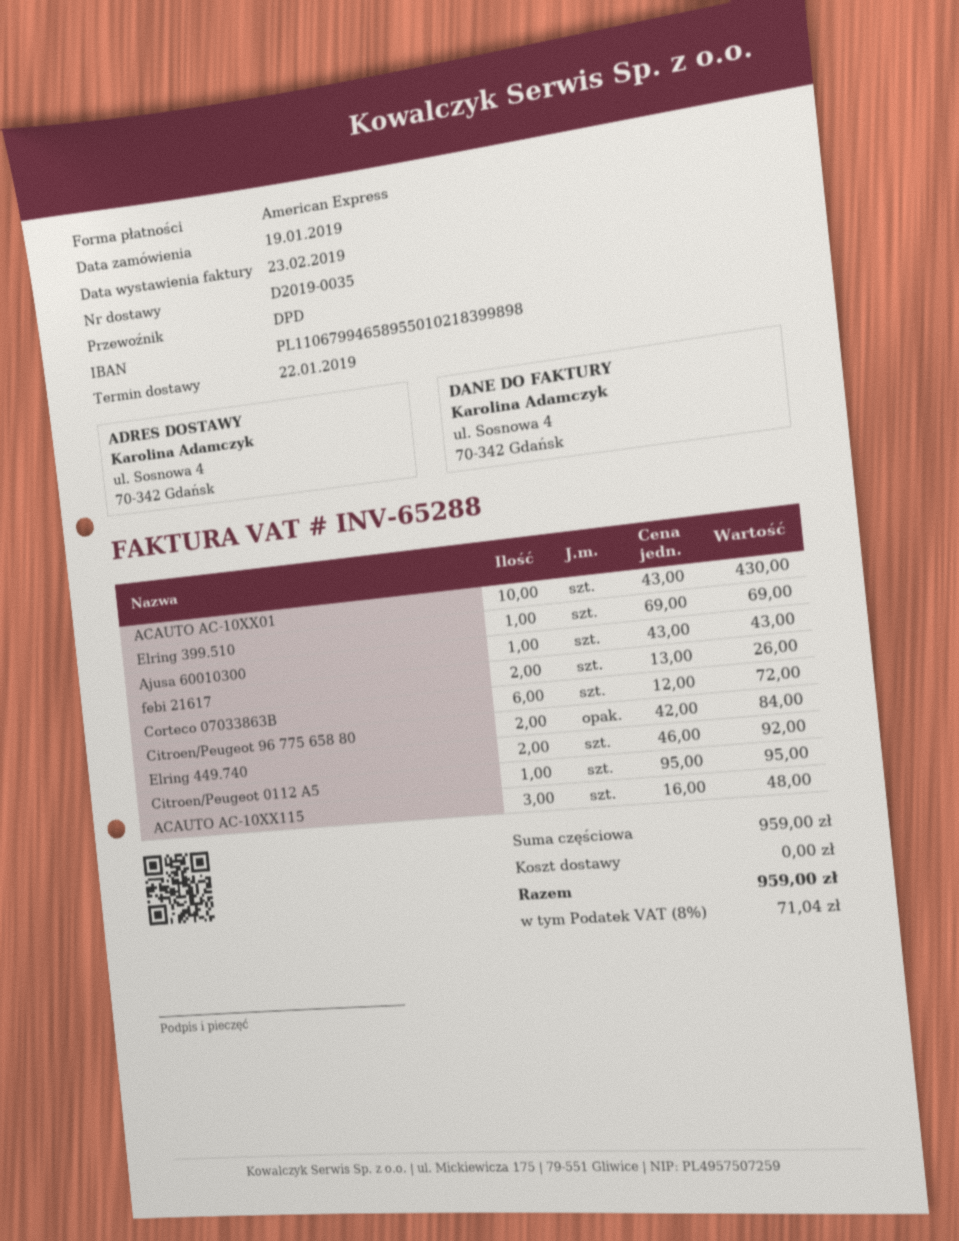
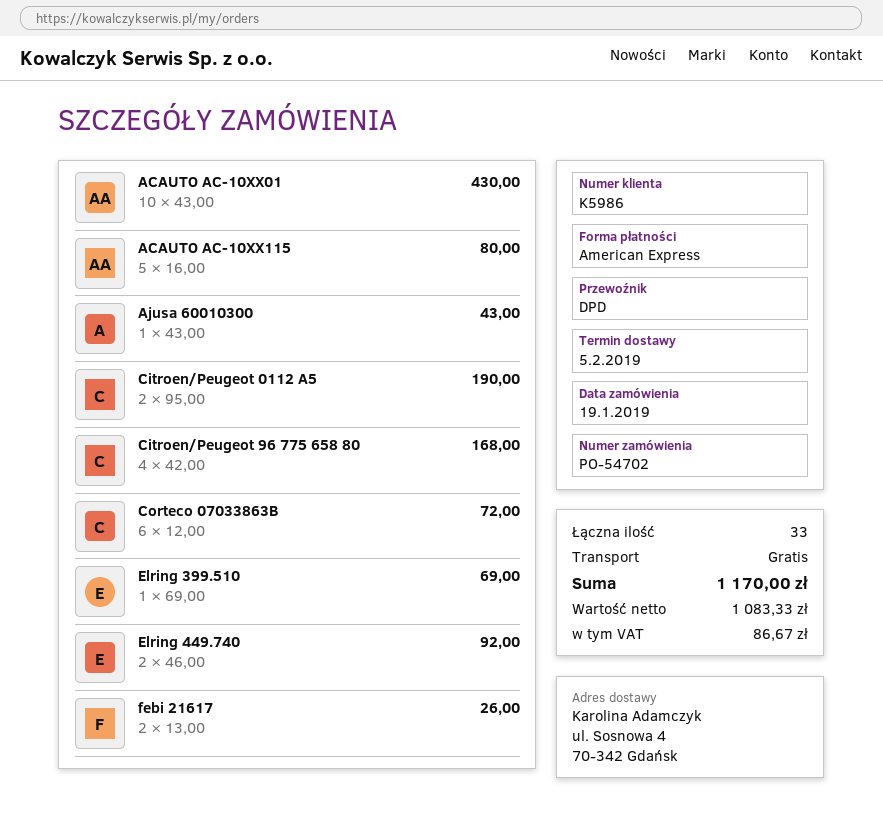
delivery date: 2019-01-22 -> 2019-02-05
Citroen/Peugeot 96 775 658 80: 2 x 42.00 = 84.00 -> 4 x 42.00 = 168.00
Citroen/Peugeot 0112 A5: 1 x 95.00 = 95.00 -> 2 x 95.00 = 190.00
ACAUTO AC-10XX115: 3 x 16.00 = 48.00 -> 5 x 16.00 = 80.00
tax: 71.04 -> 86.67
total: 959.00 -> 1170.00

